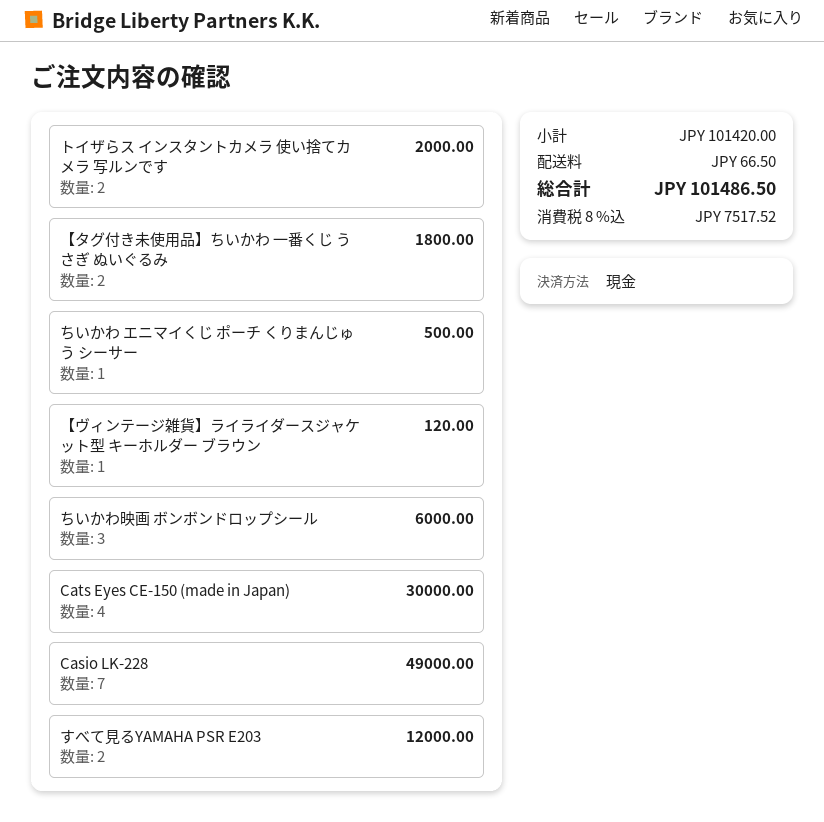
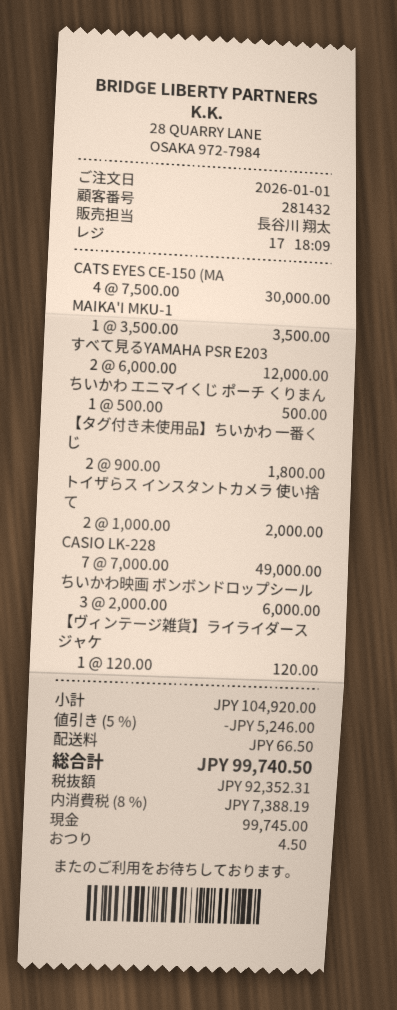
MAIKA'I MKU-1: none -> 1 for 3500.00
subtotal: 101420.00 -> 104920.00
discount: none -> 5% = 5246.00
tax: 8% = 7517.52 -> 8% = 7388.19
total: 101486.50 -> 99740.50

